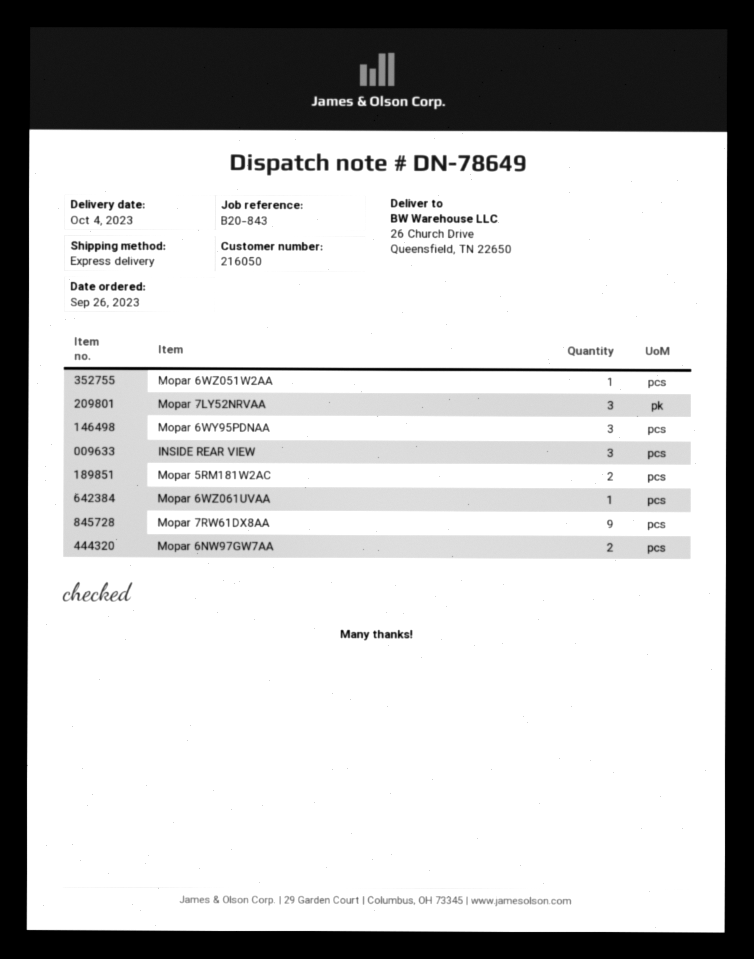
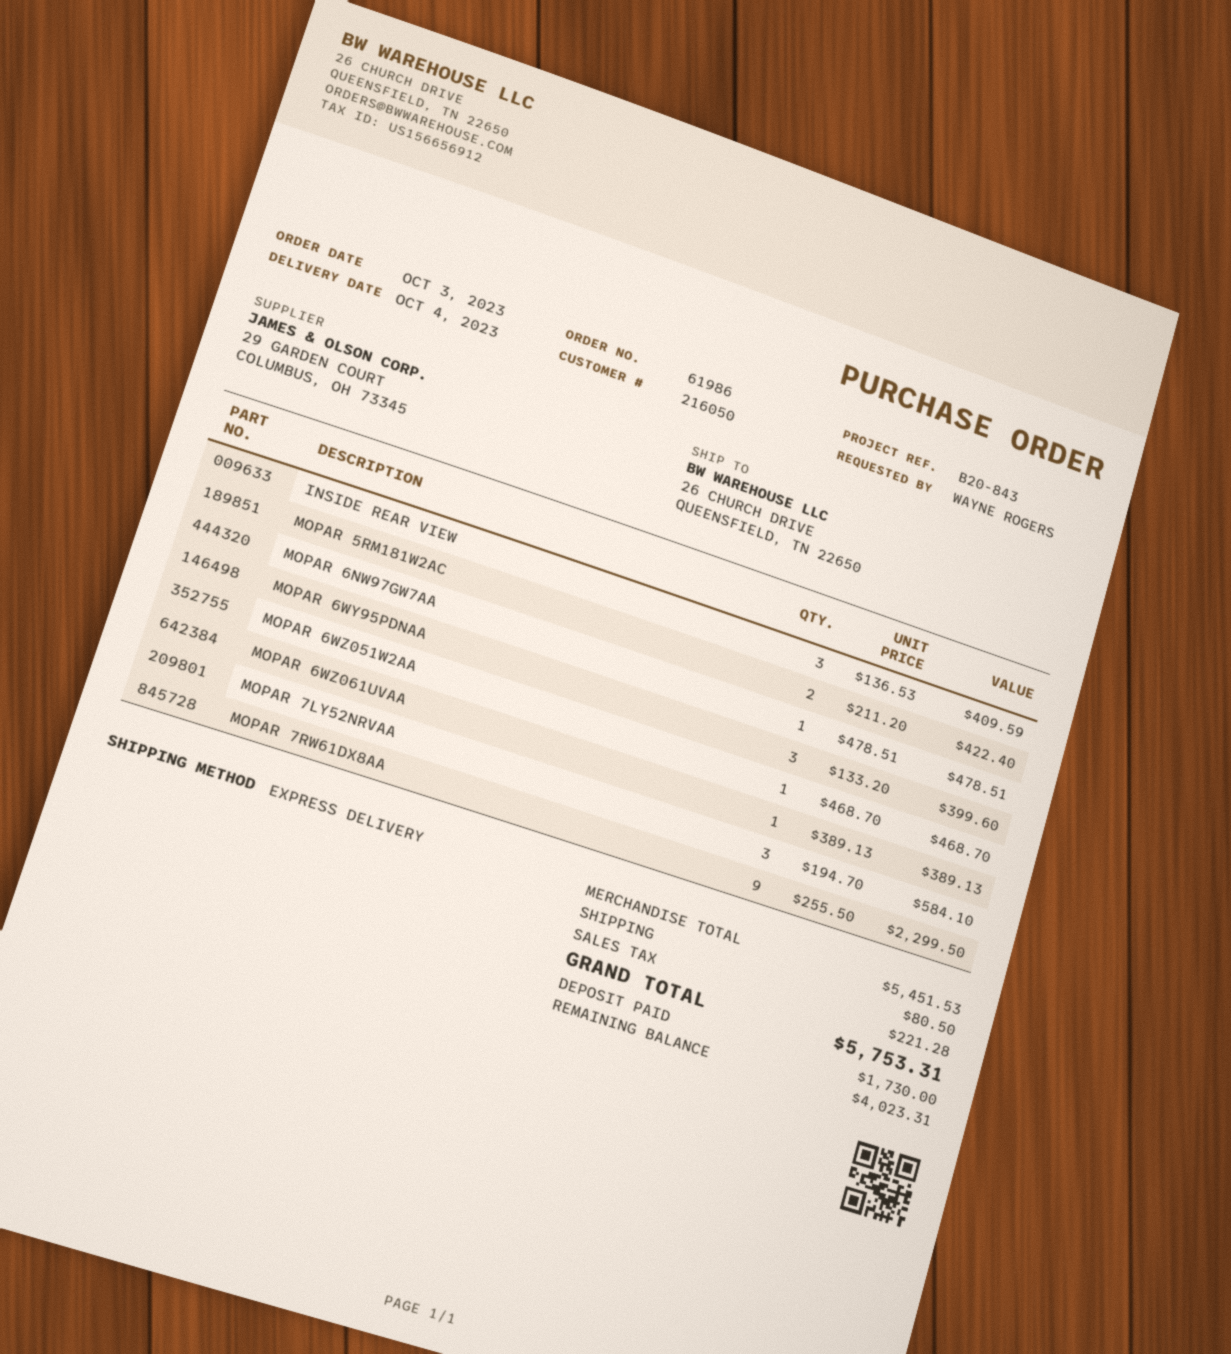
order date: 2023-09-26 -> 2023-10-03
Mopar 6NW97GW7AA: 2 -> 1

